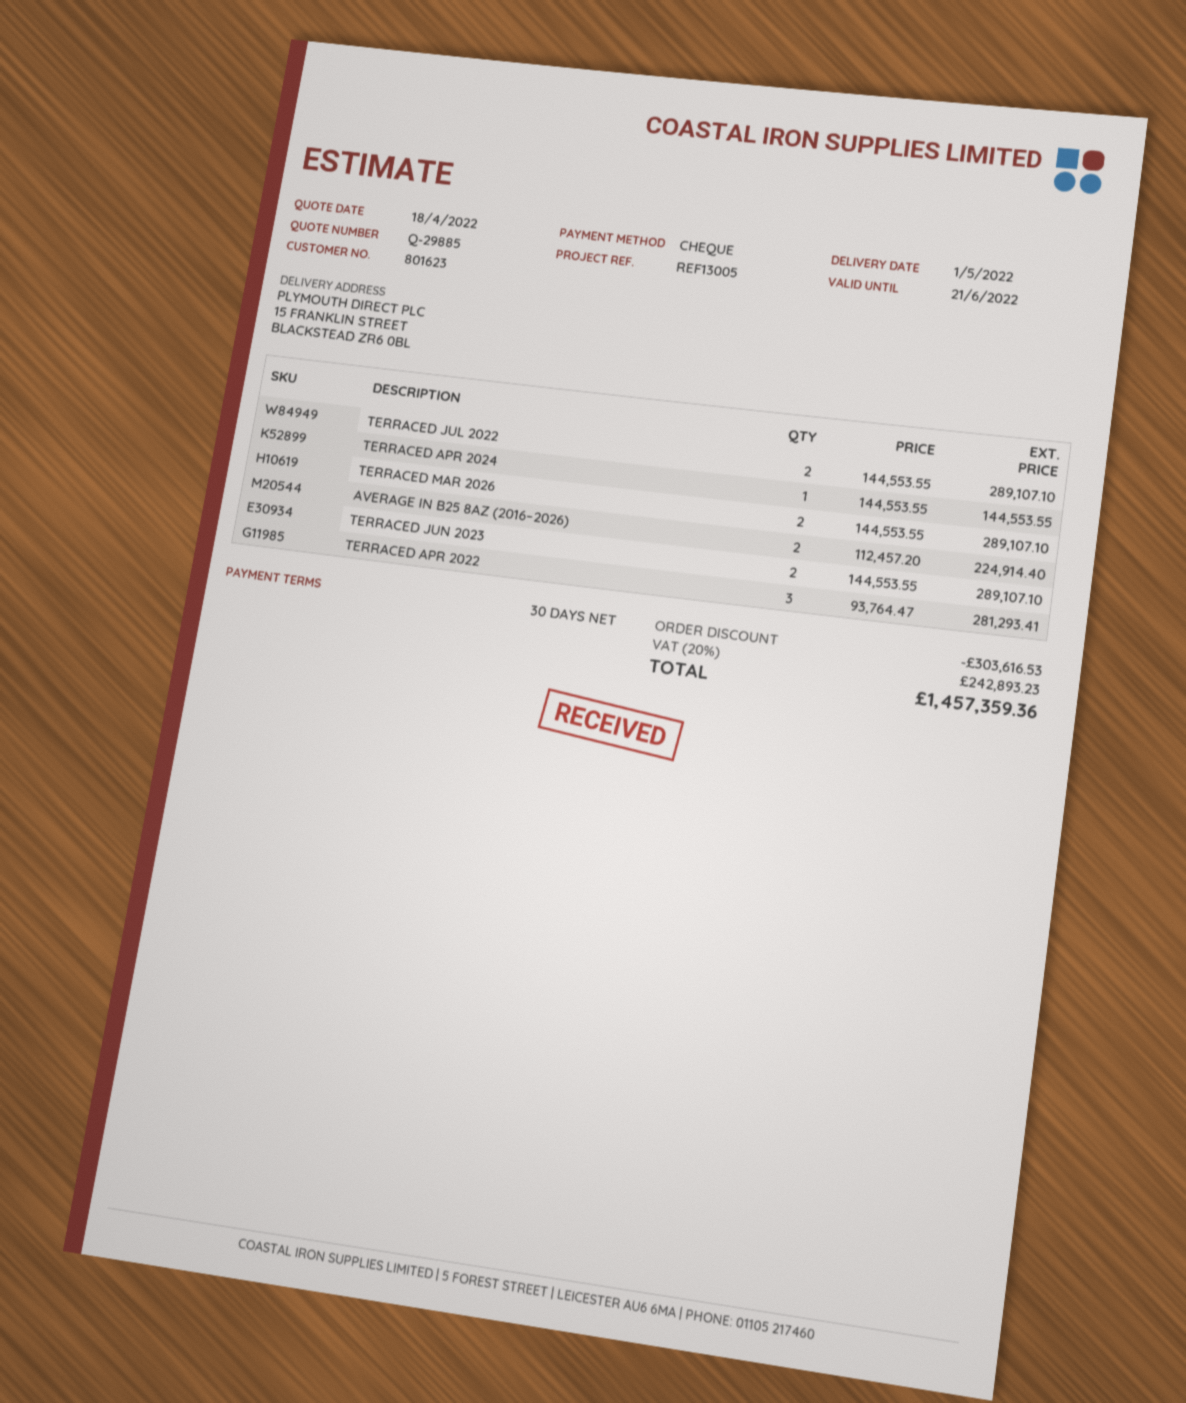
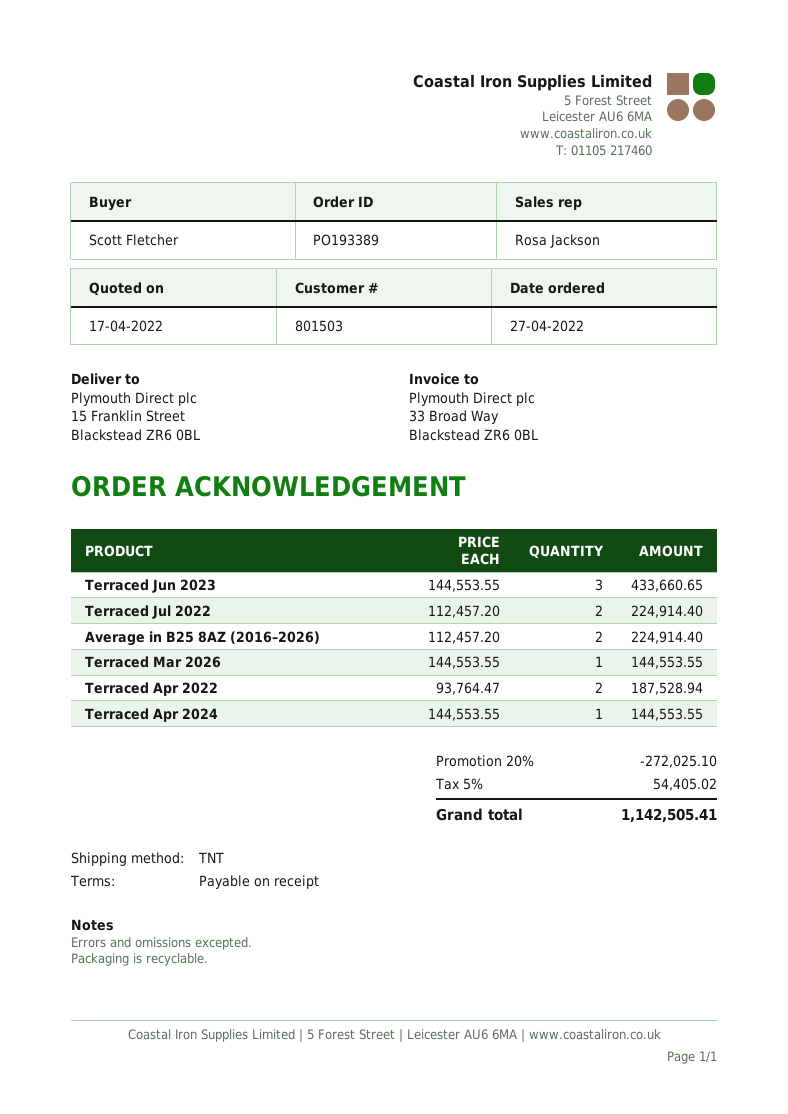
quote date: 2022-04-18 -> 2022-04-17
payment terms: 30 days -> on receipt
customer number: 801623 -> 801503
TERRACED JUL 2022: 2 x 144553.55 = 289107.10 -> 2 x 112457.20 = 224914.40
TERRACED MAR 2026: 2 x 144553.55 = 289107.10 -> 1 x 144553.55 = 144553.55
TERRACED JUN 2023: 2 x 144553.55 = 289107.10 -> 3 x 144553.55 = 433660.65
TERRACED APR 2022: 3 x 93764.47 = 281293.41 -> 2 x 93764.47 = 187528.94
discount: 303616.53 -> 272025.10
tax: 20% = 242893.23 -> 5% = 54405.02
total: 1457359.36 -> 1142505.41

